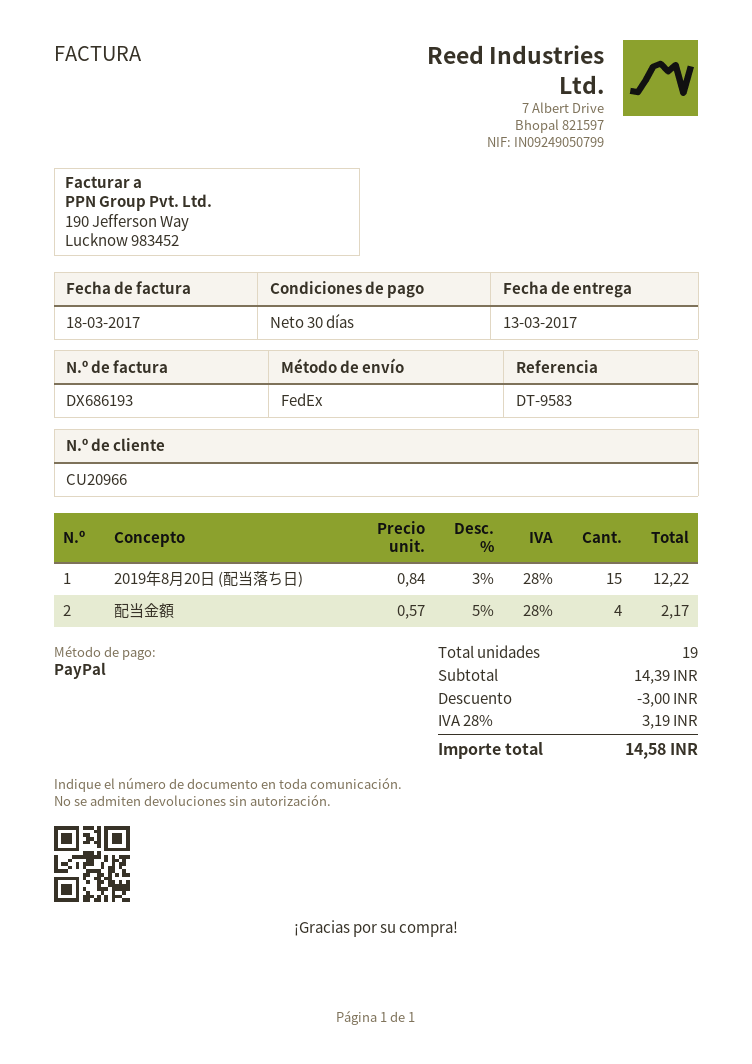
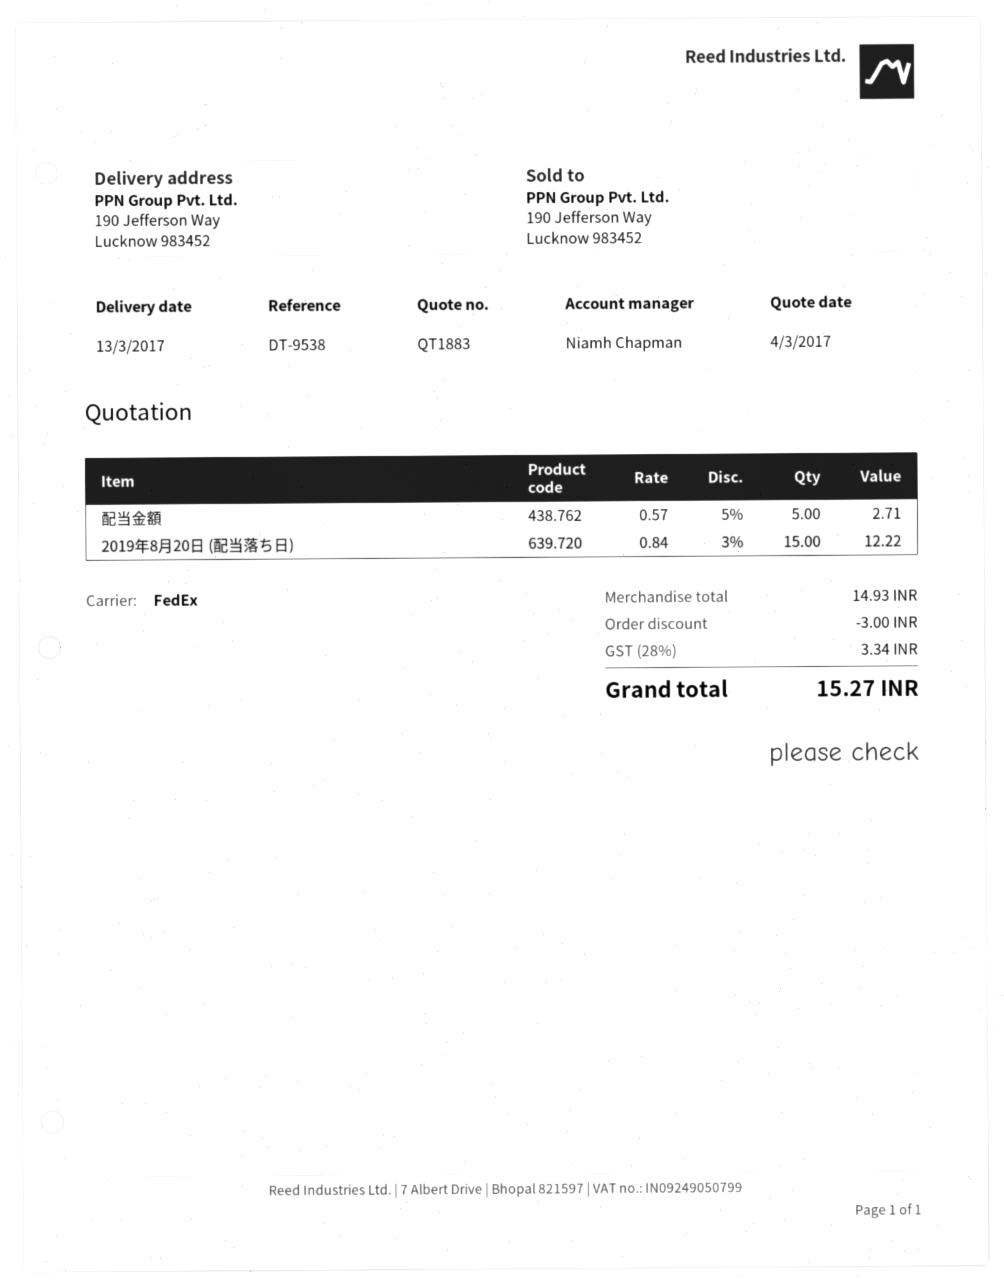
reference: DT-9583 -> DT-9538
配当金額: 4 x 0.57 - 5% = 2.17 -> 5 x 0.57 - 5% = 2.71
subtotal: 14.39 -> 14.93
tax: 28% = 3.19 -> 28% = 3.34
total: 14.58 -> 15.27

